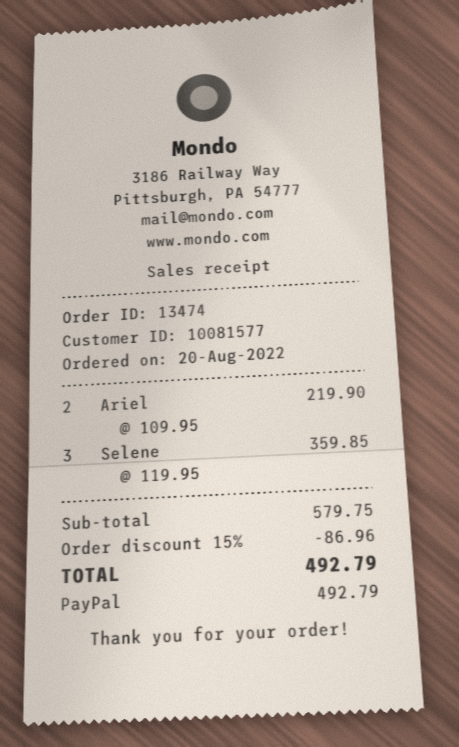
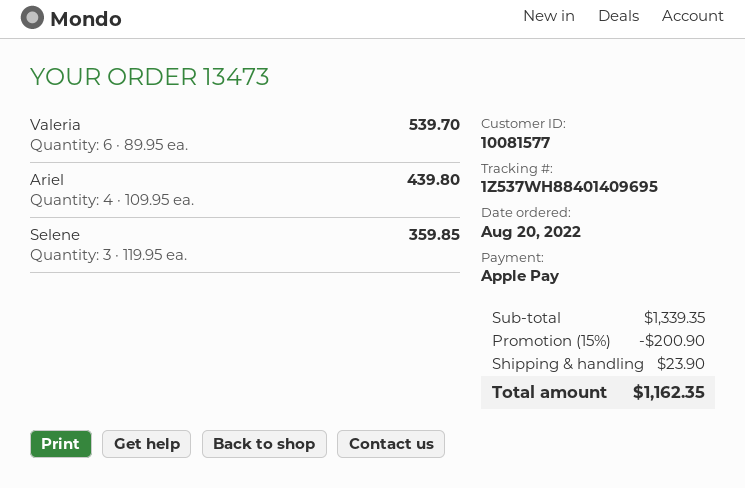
order number: 13474 -> 13473
payment method: PayPal -> Apple Pay
Ariel: 2 x 109.95 = 219.90 -> 4 x 109.95 = 439.80
Valeria: none -> 6 x 89.95 = 539.70
subtotal: 579.75 -> 1339.35
discount: 15% = 86.96 -> 15% = 200.90
shipping: none -> 23.90
total: 492.79 -> 1162.35

